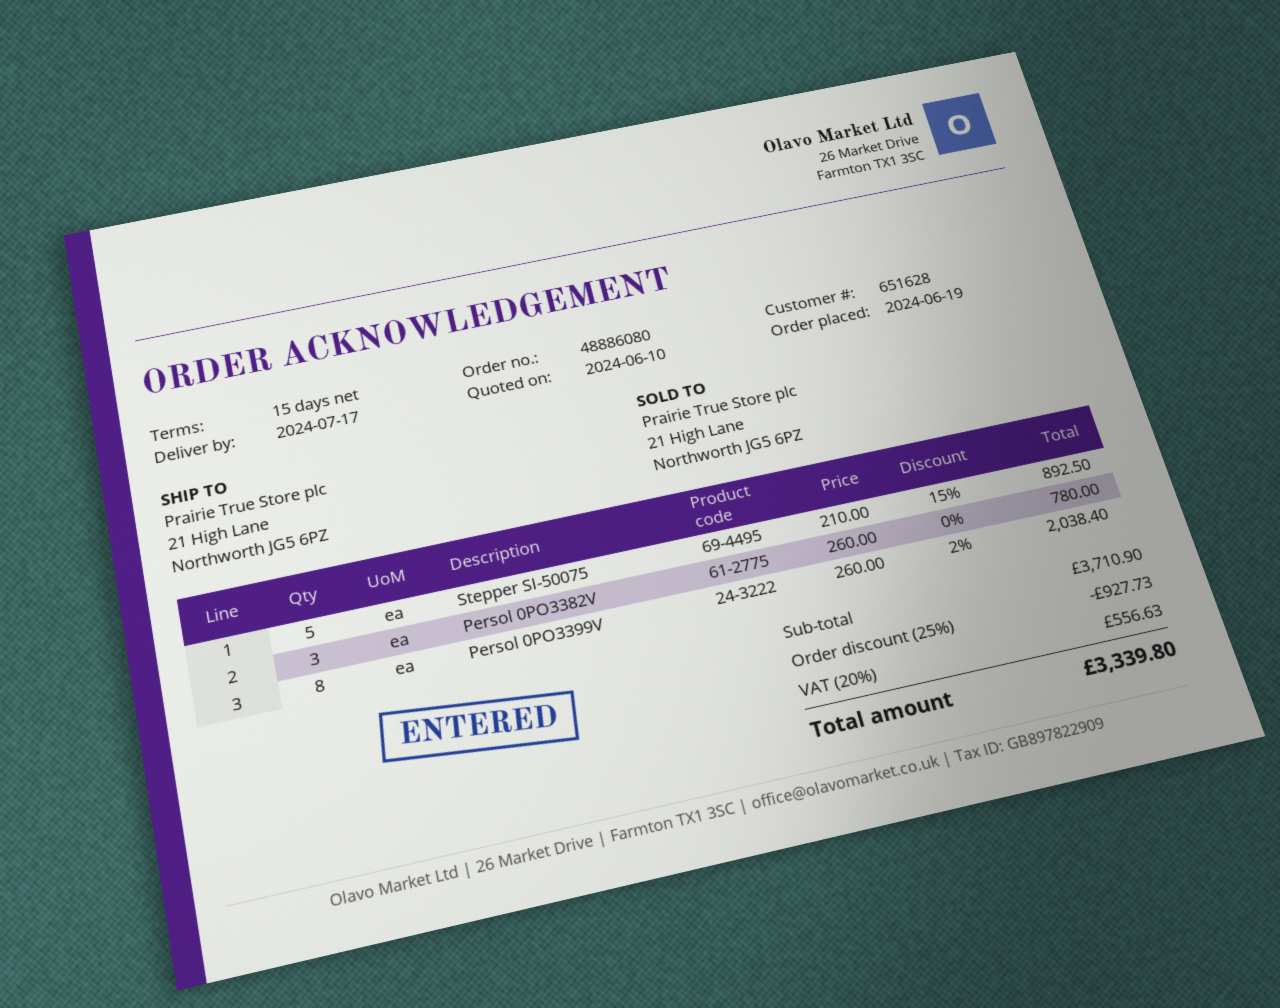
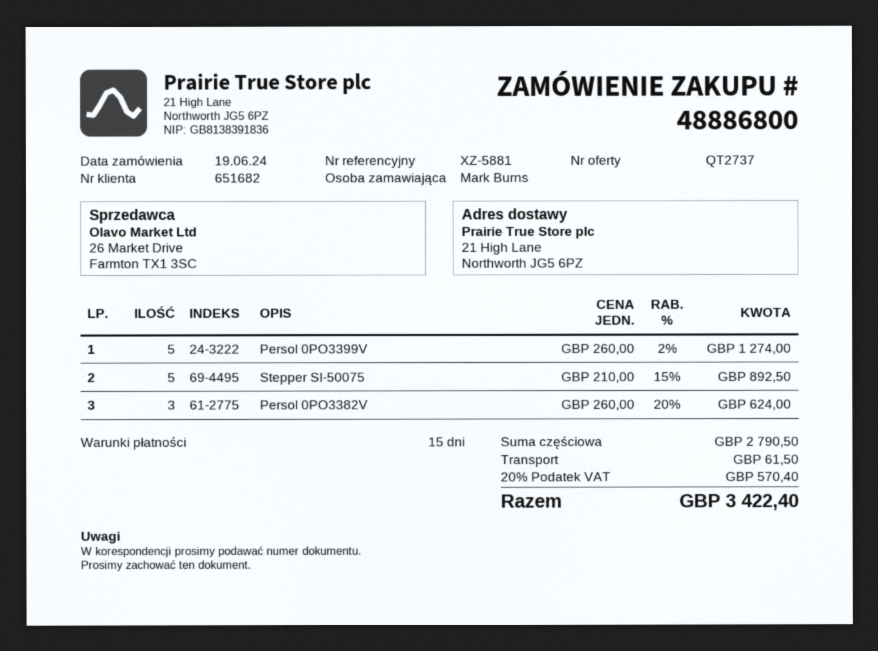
order number: 48886080 -> 48886800
customer number: 651628 -> 651682
Persol 0PO3382V: 3 x 260.00 = 780.00 -> 3 x 260.00 - 20% = 624.00
Persol 0PO3399V: 8 x 260.00 - 2% = 2038.40 -> 5 x 260.00 - 2% = 1274.00
subtotal: 3710.90 -> 2790.50
discount: 25% = 927.73 -> none
shipping: none -> 61.50
tax: 20% = 556.63 -> 20% = 570.40
total: 3339.80 -> 3422.40

